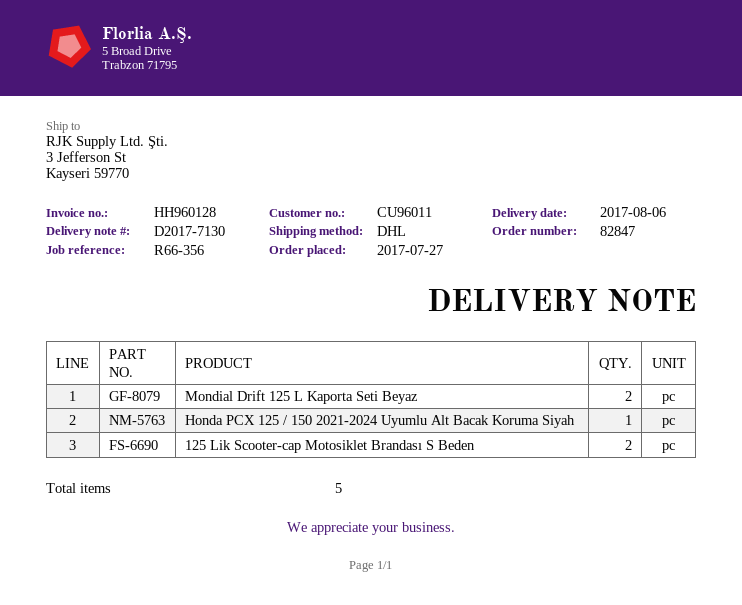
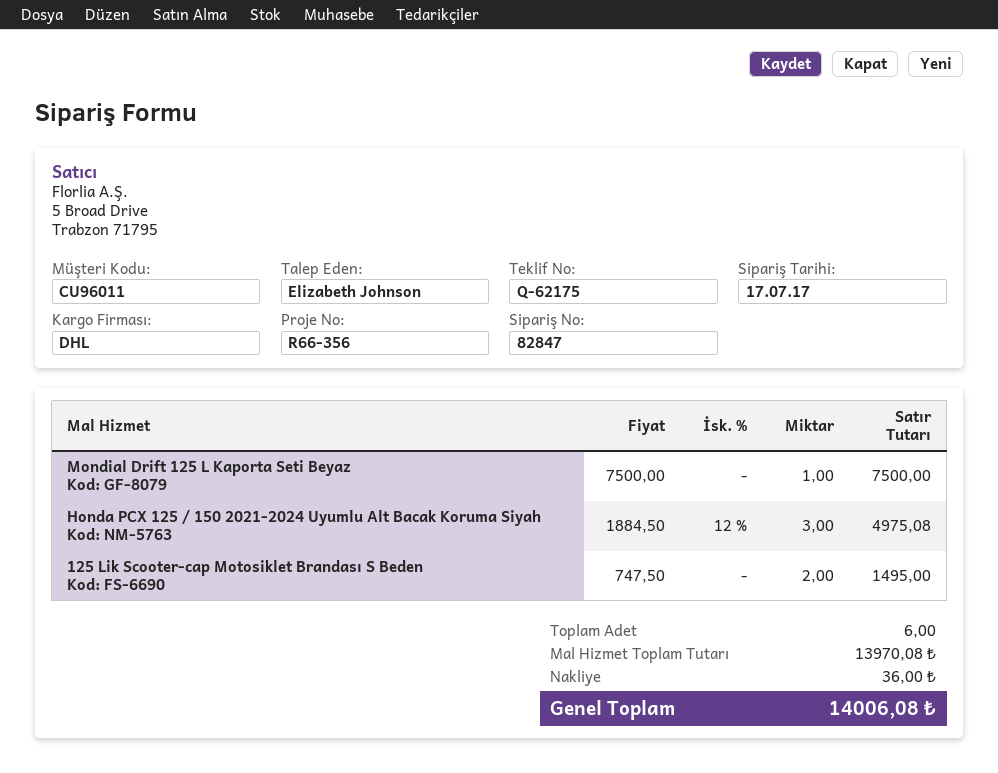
order date: 2017-07-27 -> 2017-07-17
Mondial Drift 125 L Kaporta Seti Beyaz: 2 -> 1
Honda PCX 125 / 150 2021-2024 Uyumlu Alt Bacak Koruma Siyah: 1 -> 3
total quantity: 5 -> 6

